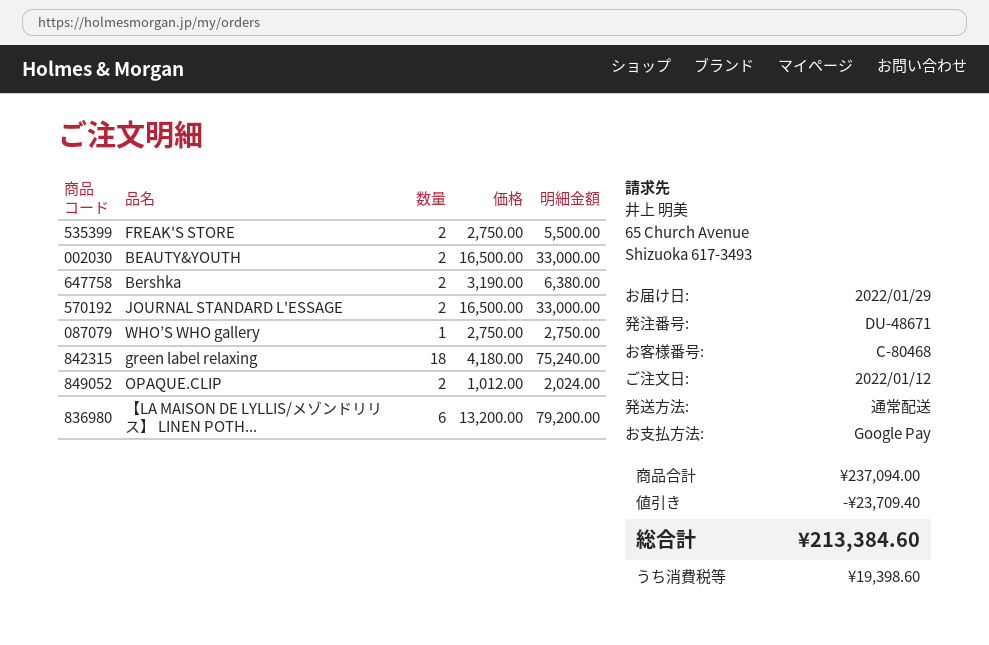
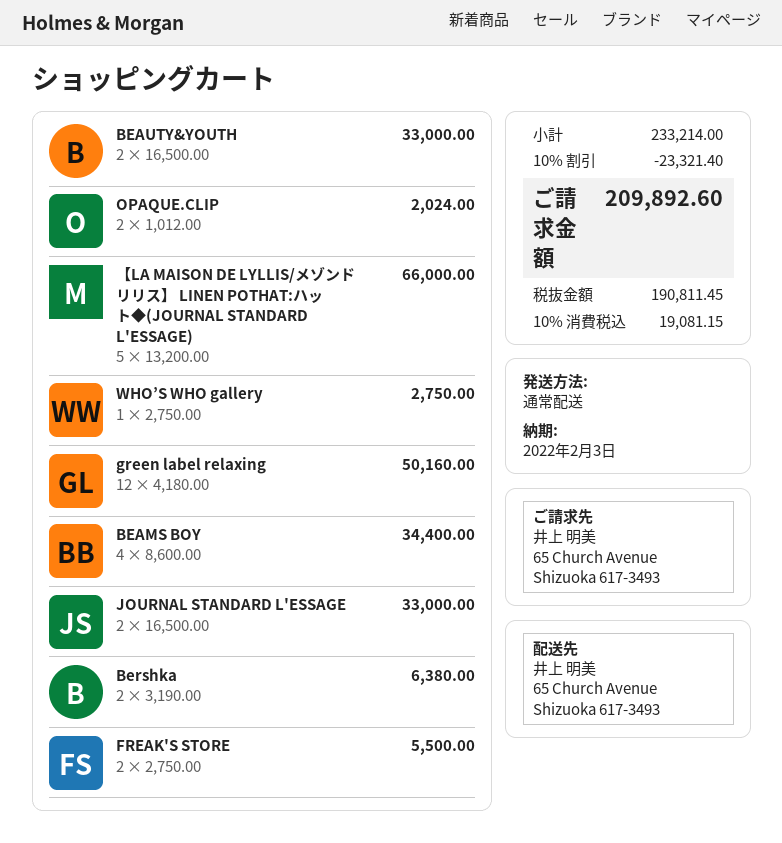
delivery date: 2022-01-29 -> 2022-02-03
green label relaxing: 18 x 4180.00 = 75240.00 -> 12 x 4180.00 = 50160.00
【LA MAISON DE LYLLIS/メゾンドリリス】 LINEN POTH...: 6 x 13200.00 = 79200.00 -> 5 x 13200.00 = 66000.00
BEAMS BOY: none -> 4 x 8600.00 = 34400.00
subtotal: 237094.00 -> 233214.00
discount: 23709.40 -> 23321.40
tax: 19398.60 -> 19081.15
total: 213384.60 -> 209892.60

